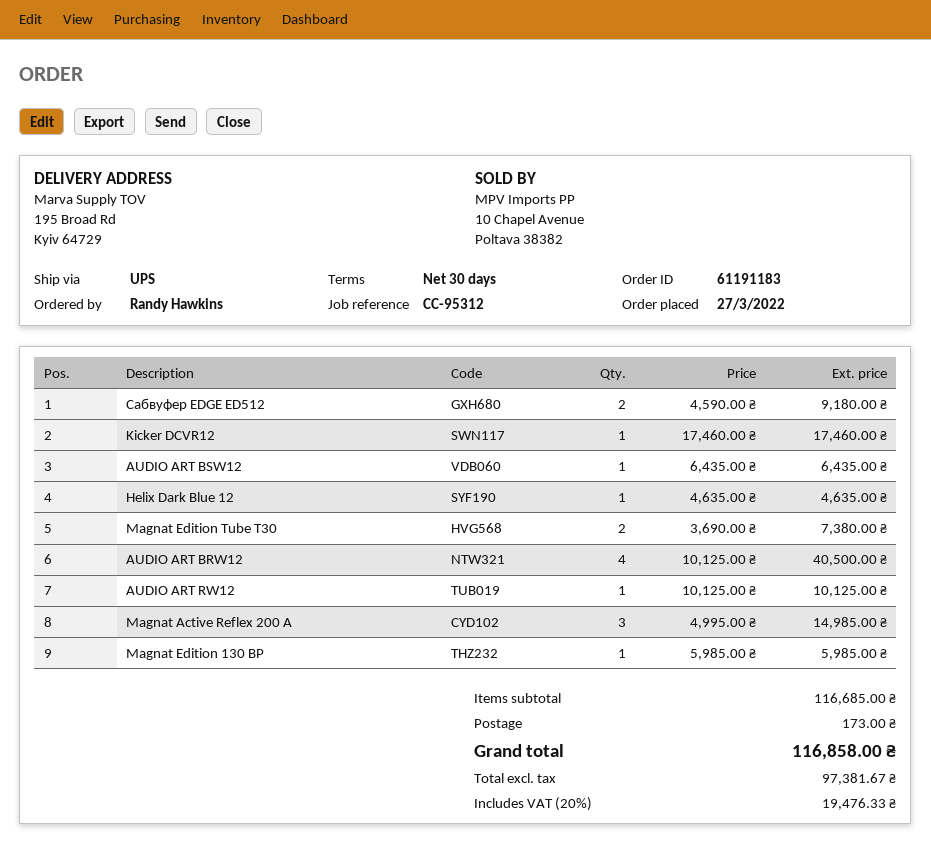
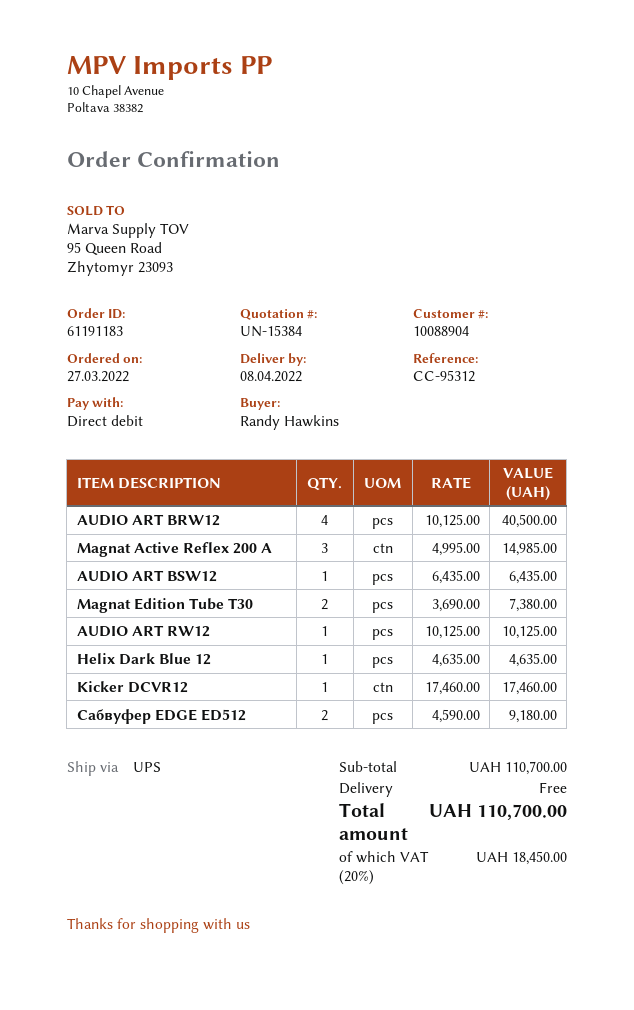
Magnat Edition 130 BP: 1 x 5985.00 = 5985.00 -> none
subtotal: 116685.00 -> 110700.00
shipping: 173.00 -> 0.00
tax: 20% = 19476.33 -> 20% = 18450.00
total: 116858.00 -> 110700.00

